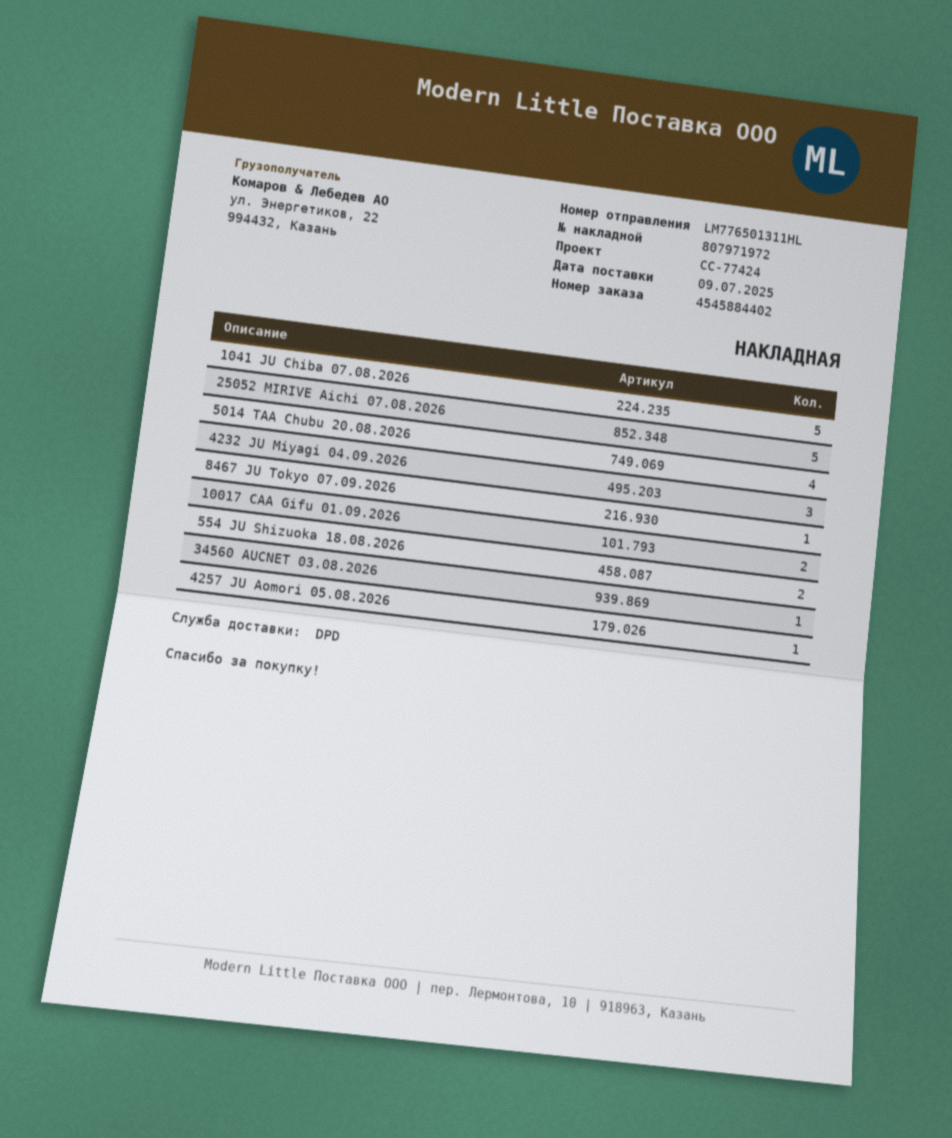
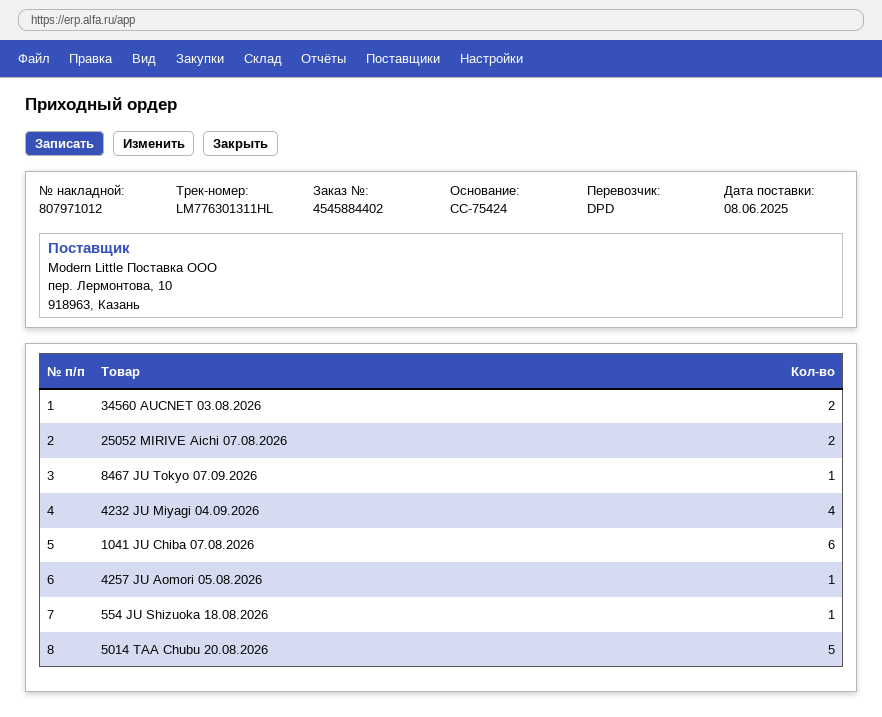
delivery note number: 807971972 -> 807971012
delivery date: 2025-07-09 -> 2025-06-08
reference: CC-77424 -> CC-75424
tracking number: LM776501311HL -> LM776301311HL
1041 JU Chiba 07.08.2026: 5 -> 6
25052 MIRIVE Aichi 07.08.2026: 5 -> 2
5014 TAA Chubu 20.08.2026: 4 -> 5
4232 JU Miyagi 04.09.2026: 3 -> 4
10017 CAA Gifu 01.09.2026: 2 -> none
554 JU Shizuoka 18.08.2026: 2 -> 1
34560 AUCNET 03.08.2026: 1 -> 2

